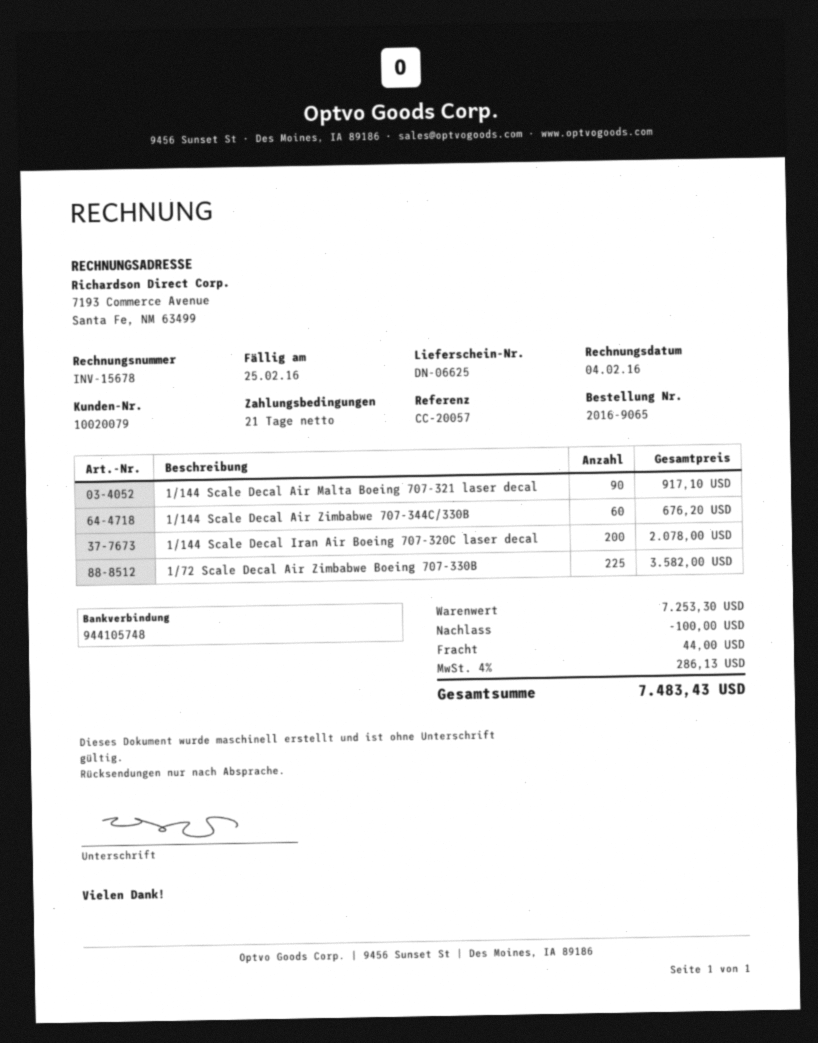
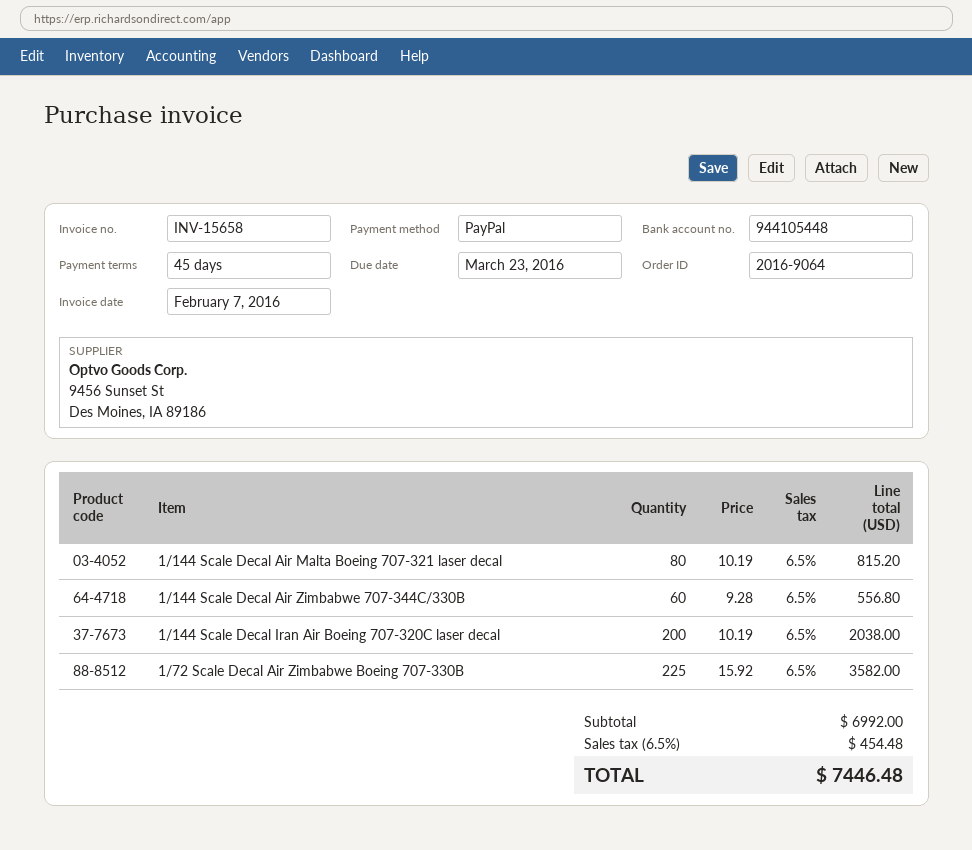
order number: 2016-9065 -> 2016-9064
invoice number: INV-15678 -> INV-15658
invoice date: 2016-02-04 -> 2016-02-07
payment terms: 21 days -> 45 days
due date: 2016-02-25 -> 2016-03-23
bank account: 944105748 -> 944105448
1/144 Scale Decal Air Malta Boeing 707-321 laser decal: 90 for 917.10 -> 80 for 815.20
1/144 Scale Decal Air Zimbabwe 707-344C/330B: 60 for 676.20 -> 60 for 556.80
1/144 Scale Decal Iran Air Boeing 707-320C laser decal: 200 for 2078.00 -> 200 for 2038.00
subtotal: 7253.30 -> 6992.00
discount: 100.00 -> none
shipping: 44.00 -> none
tax: 4% = 286.13 -> 6.5% = 454.48
total: 7483.43 -> 7446.48

